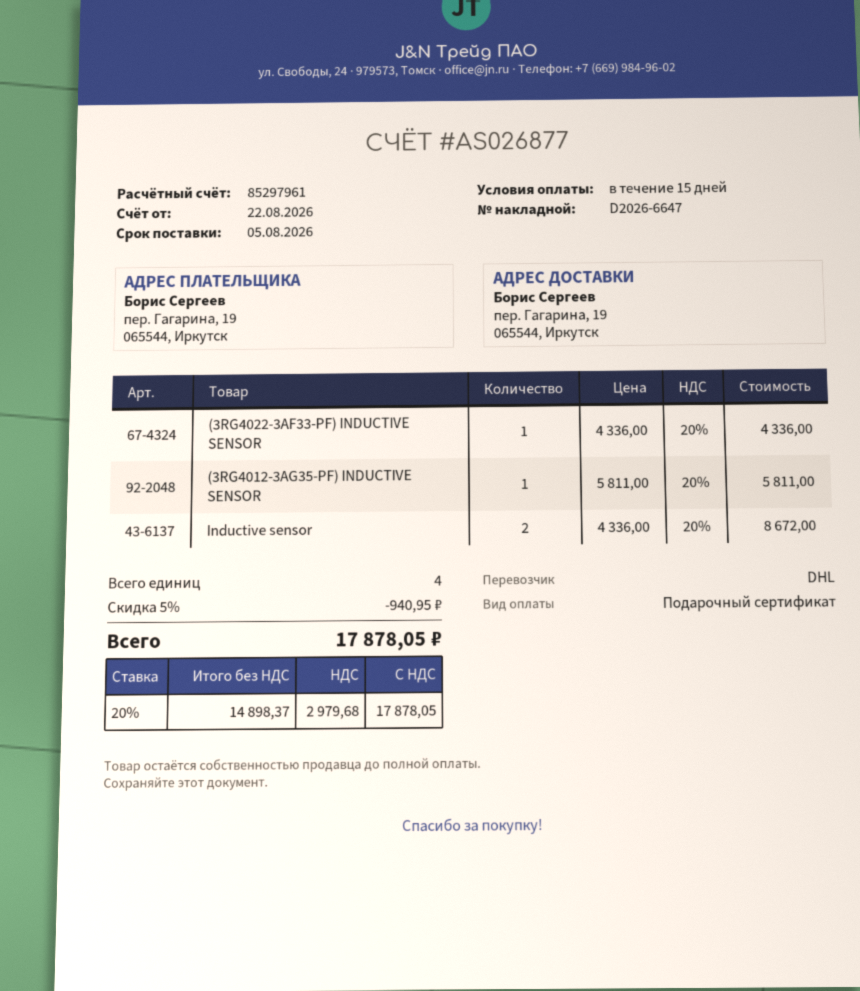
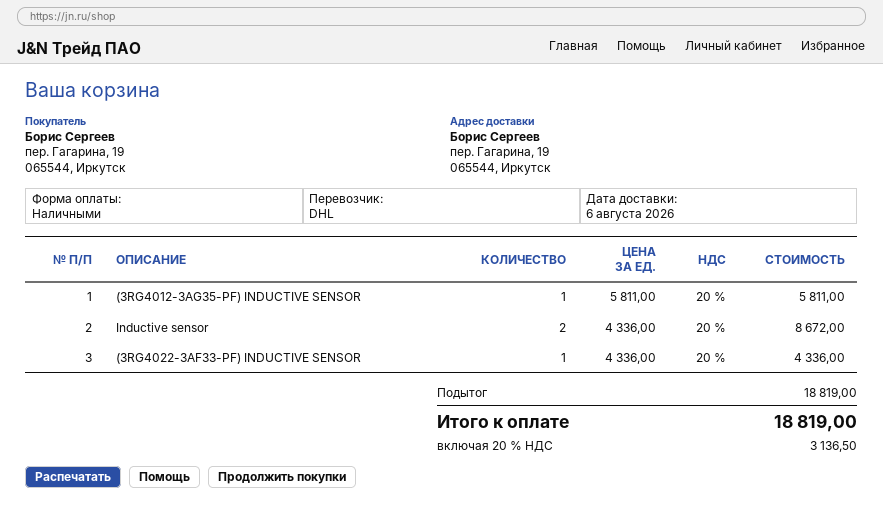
delivery date: 2026-08-05 -> 2026-08-06
payment method: gift card -> cash
discount: 5% = 940.95 -> none
tax: 20% = 2979.68 -> 20% = 3136.50
total: 17878.05 -> 18819.00

